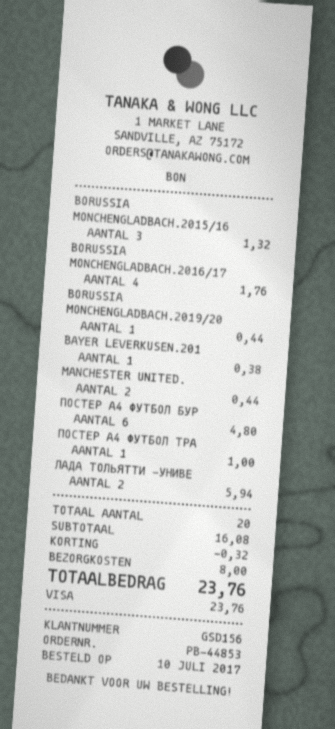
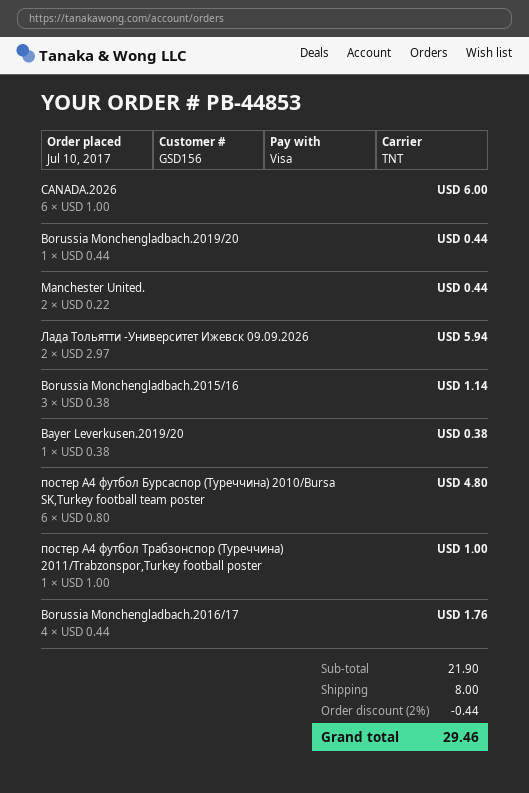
BORUSSIA MONCHENGLADBACH.2015/16: 3 for 1.32 -> 3 for 1.14
CANADA.2026: none -> 6 for 6.00
subtotal: 16.08 -> 21.90
discount: 0.32 -> 0.44
total: 23.76 -> 29.46

